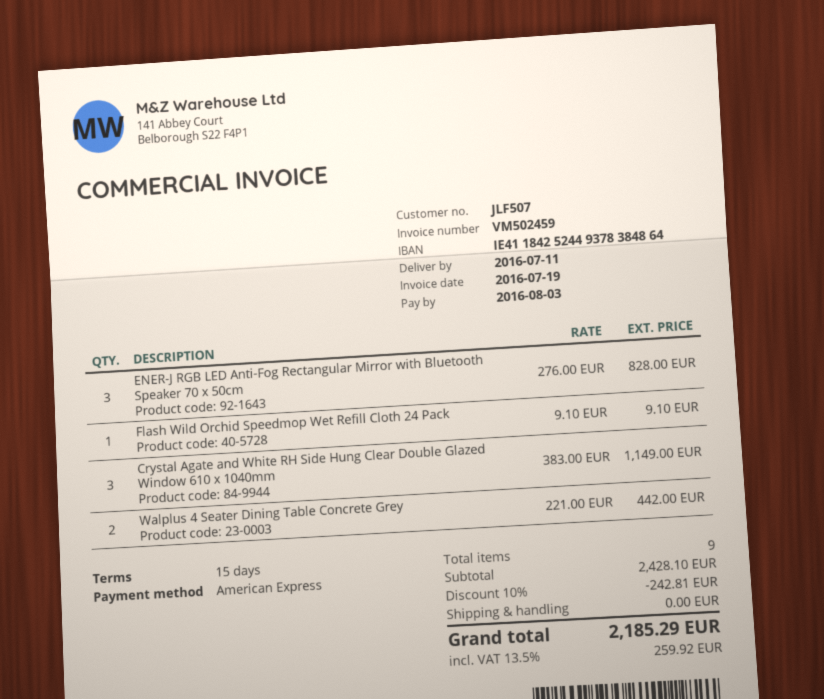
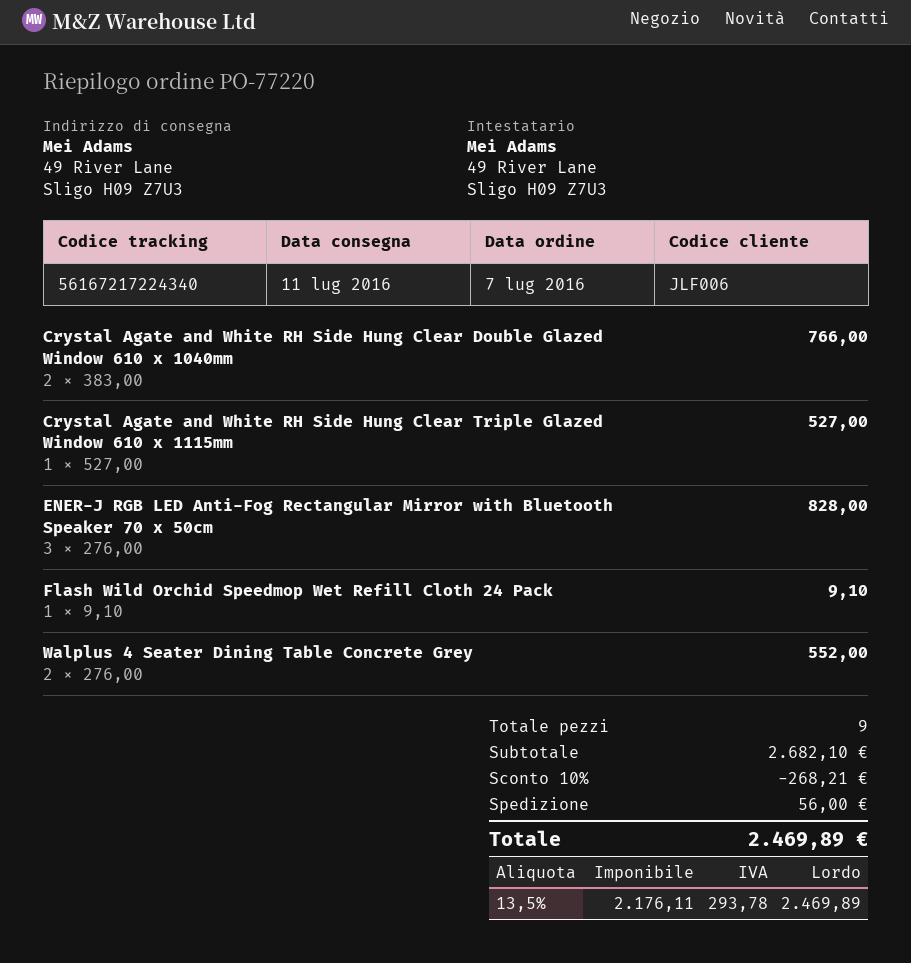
customer number: JLF507 -> JLF006
Crystal Agate and White RH Side Hung Clear Double Glazed Window 610 x 1040mm: 3 x 383.00 = 1149.00 -> 2 x 383.00 = 766.00
Walplus 4 Seater Dining Table Concrete Grey: 2 x 221.00 = 442.00 -> 2 x 276.00 = 552.00
Crystal Agate and White RH Side Hung Clear Triple Glazed Window 610 x 1115mm: none -> 1 x 527.00 = 527.00
subtotal: 2428.10 -> 2682.10
discount: 10% = 242.81 -> 10% = 268.21
shipping: 0.00 -> 56.00
tax: 13.5% = 259.92 -> 13.5% = 293.78
total: 2185.29 -> 2469.89

